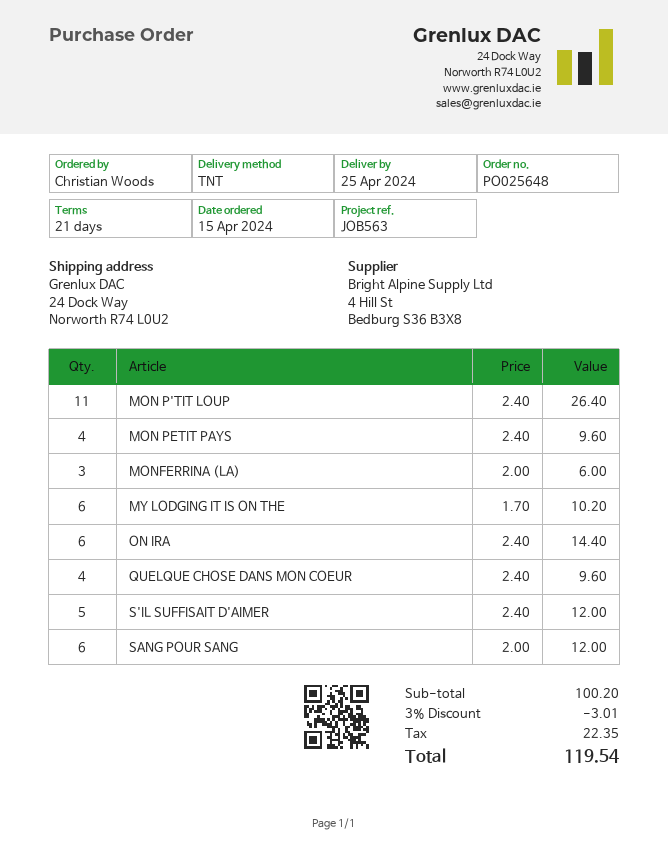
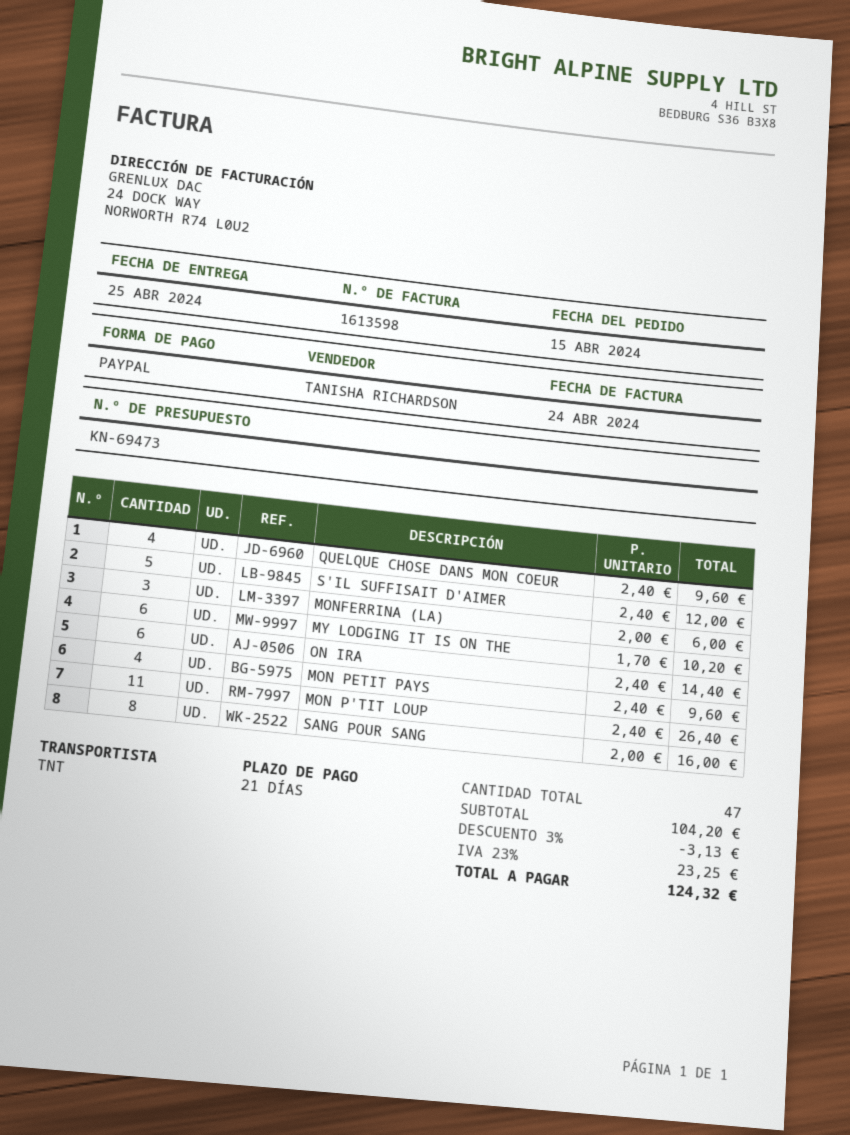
SANG POUR SANG: 6 x 2.00 = 12.00 -> 8 x 2.00 = 16.00
subtotal: 100.20 -> 104.20
discount: 3% = 3.01 -> 3% = 3.13
tax: 22.35 -> 23.25
total: 119.54 -> 124.32

